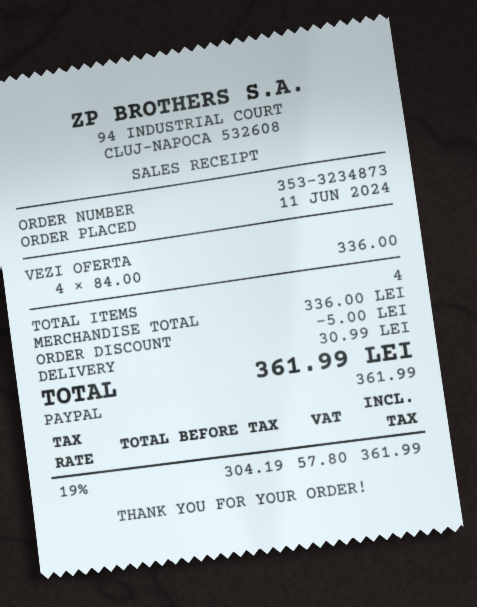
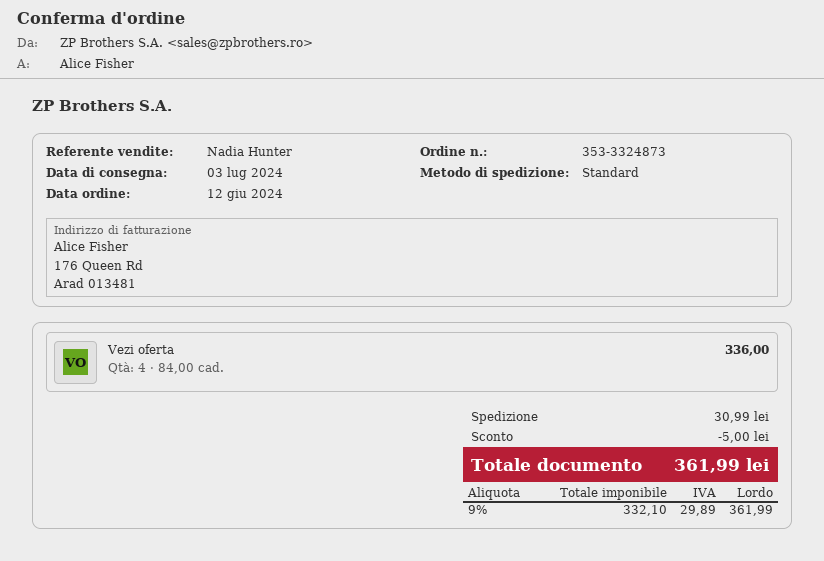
order number: 353-3234873 -> 353-3324873
order date: 2024-06-11 -> 2024-06-12
net: 304.19 -> 332.10
tax: 19% = 57.80 -> 9% = 29.89

